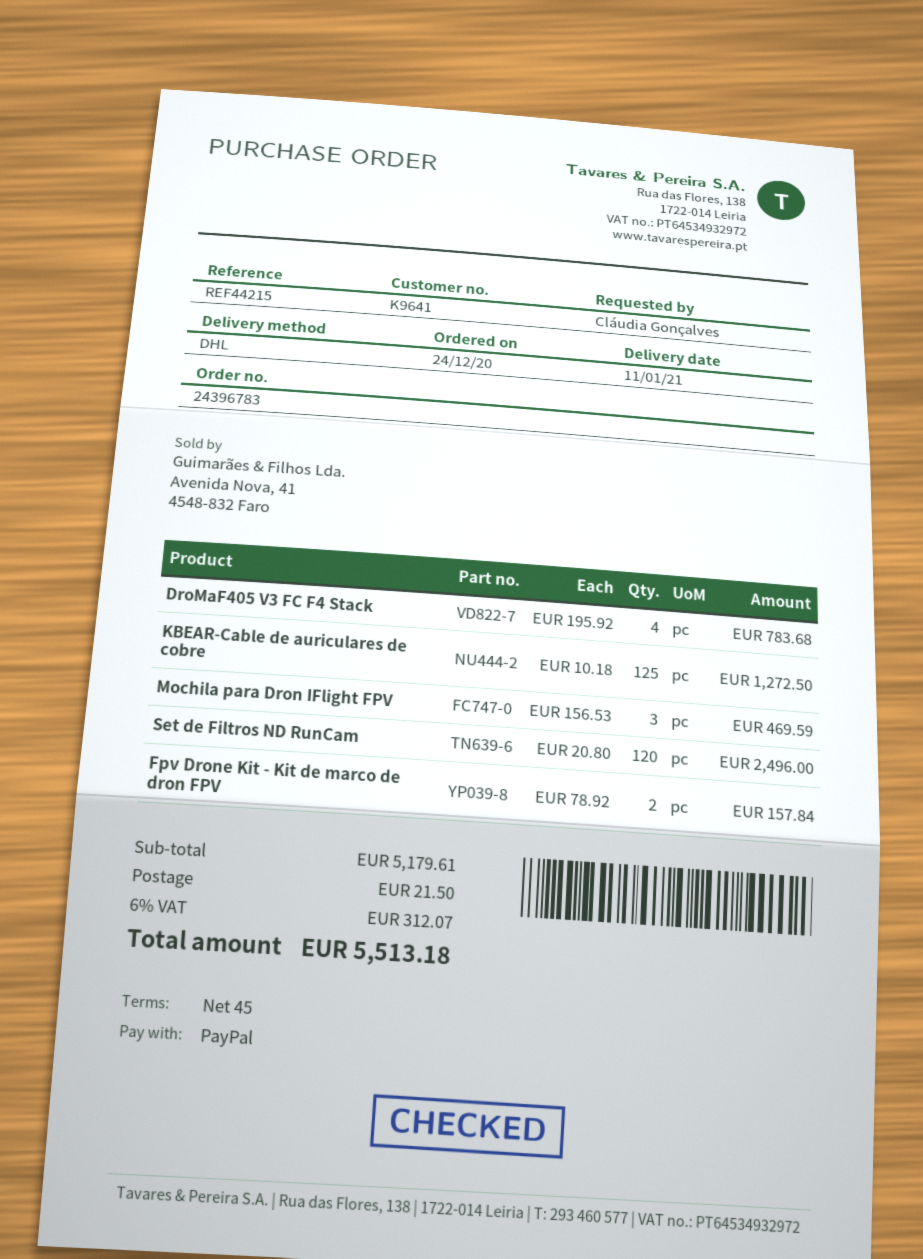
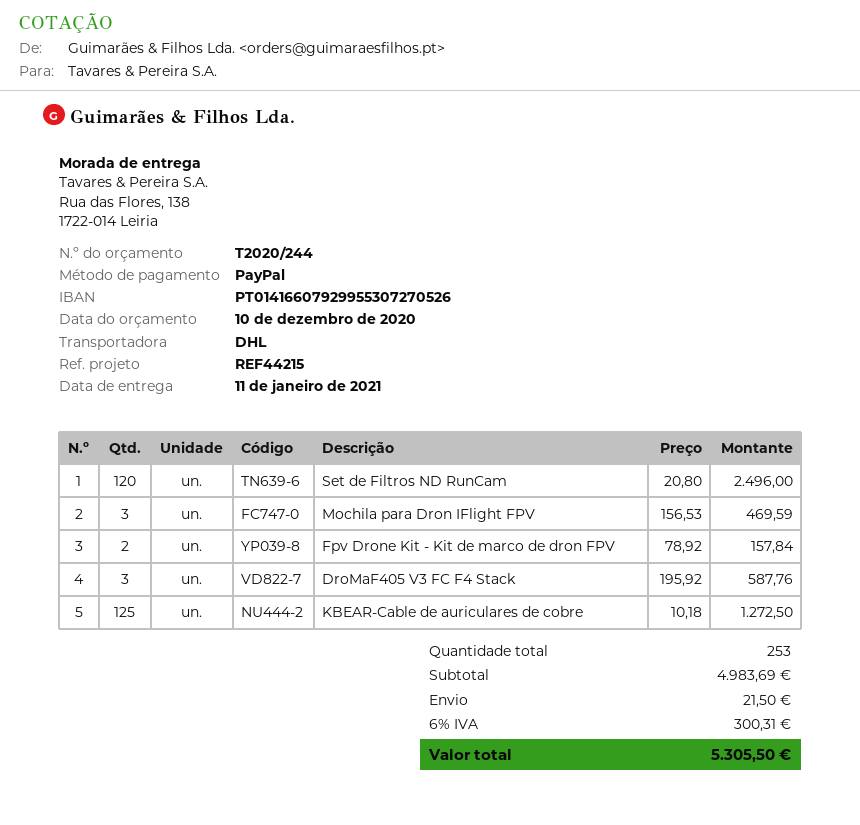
DroMaF405 V3 FC F4 Stack: 4 x 195.92 = 783.68 -> 3 x 195.92 = 587.76
subtotal: 5179.61 -> 4983.69
tax: 6% = 312.07 -> 6% = 300.31
total: 5513.18 -> 5305.50

